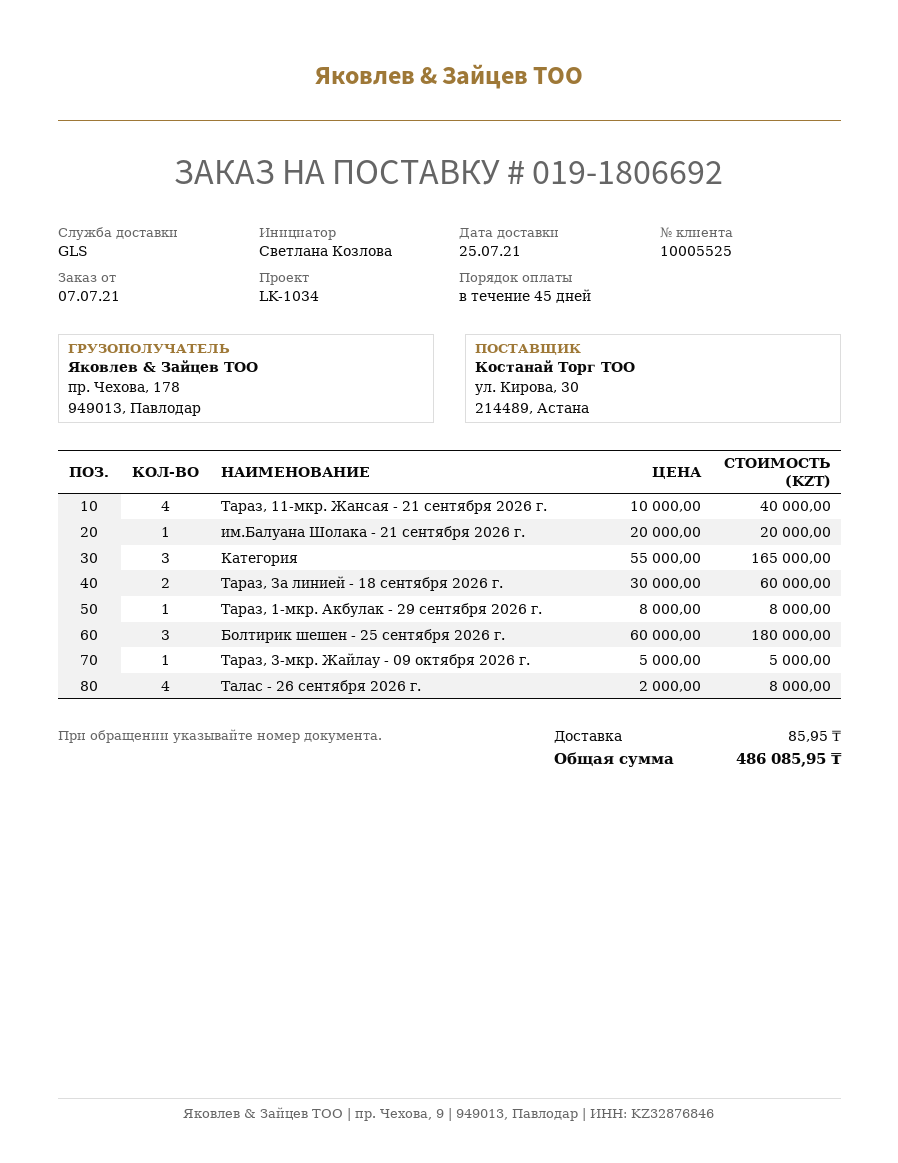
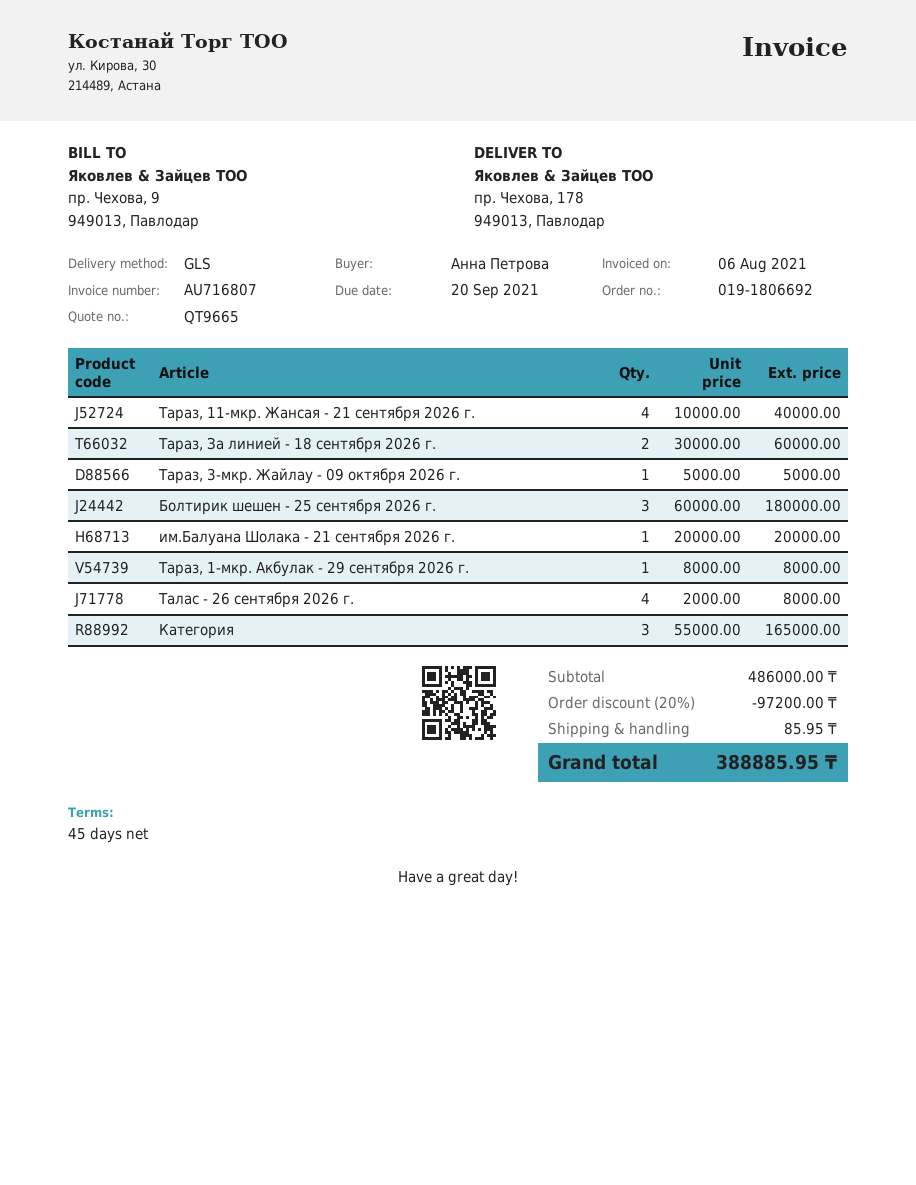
ordered by: Светлана Козлова -> Анна Петрова
discount: none -> 20% = 97200.00
total: 486085.95 -> 388885.95

